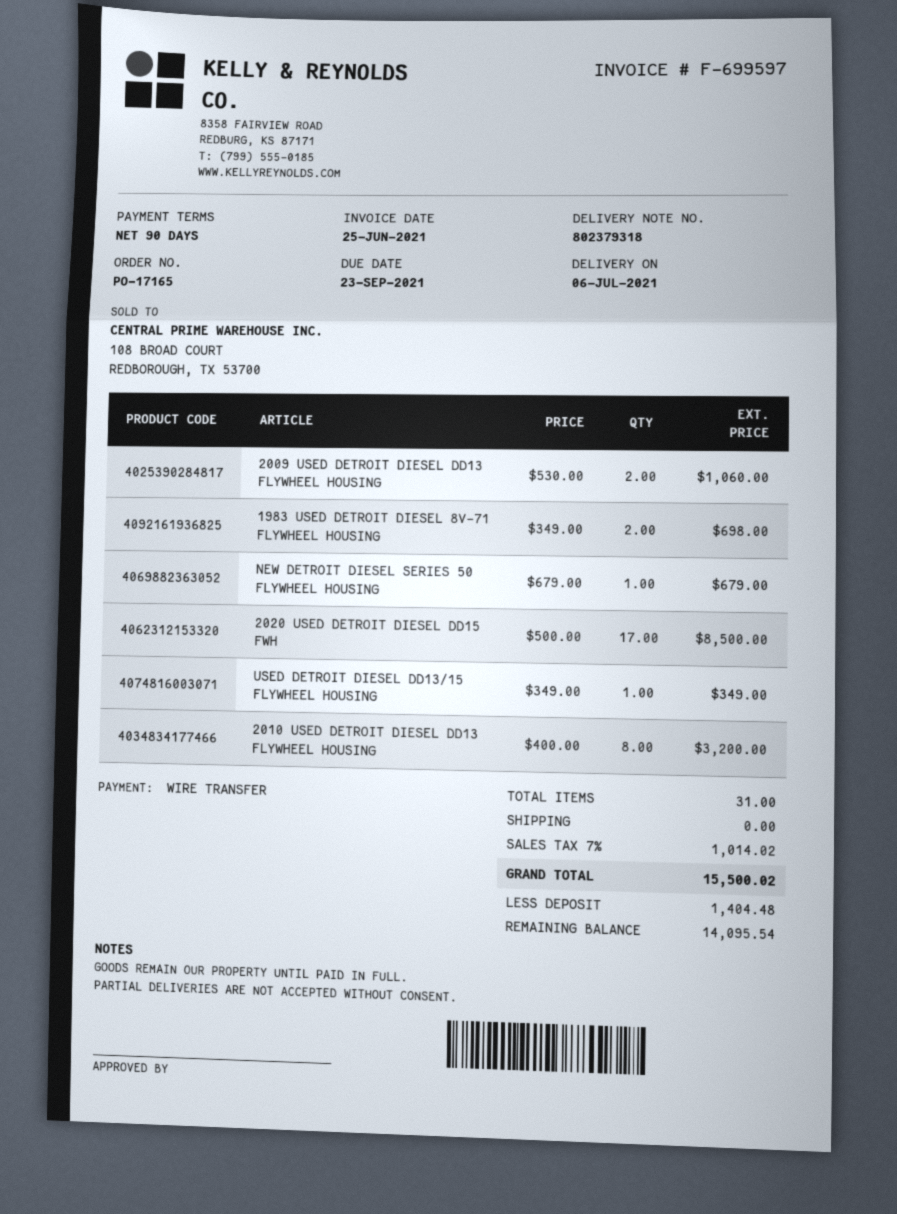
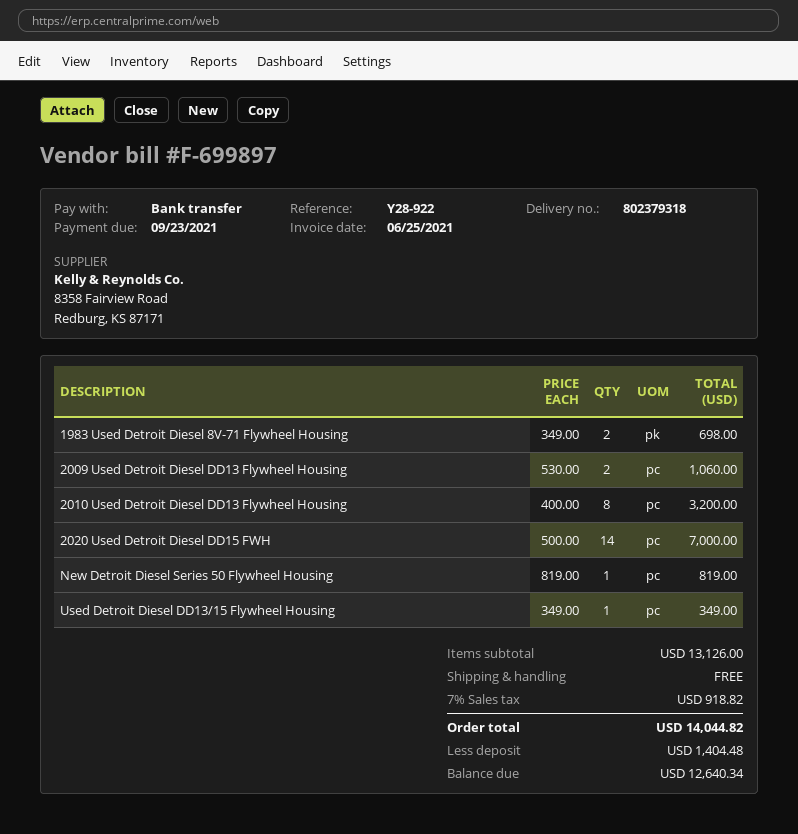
invoice number: F-699597 -> F-699897
NEW DETROIT DIESEL SERIES 50 FLYWHEEL HOUSING: 1 x 679.00 = 679.00 -> 1 x 819.00 = 819.00
2020 USED DETROIT DIESEL DD15 FWH: 17 x 500.00 = 8500.00 -> 14 x 500.00 = 7000.00
tax: 7% = 1014.02 -> 7% = 918.82
total: 15500.02 -> 14044.82
balance: 14095.54 -> 12640.34

